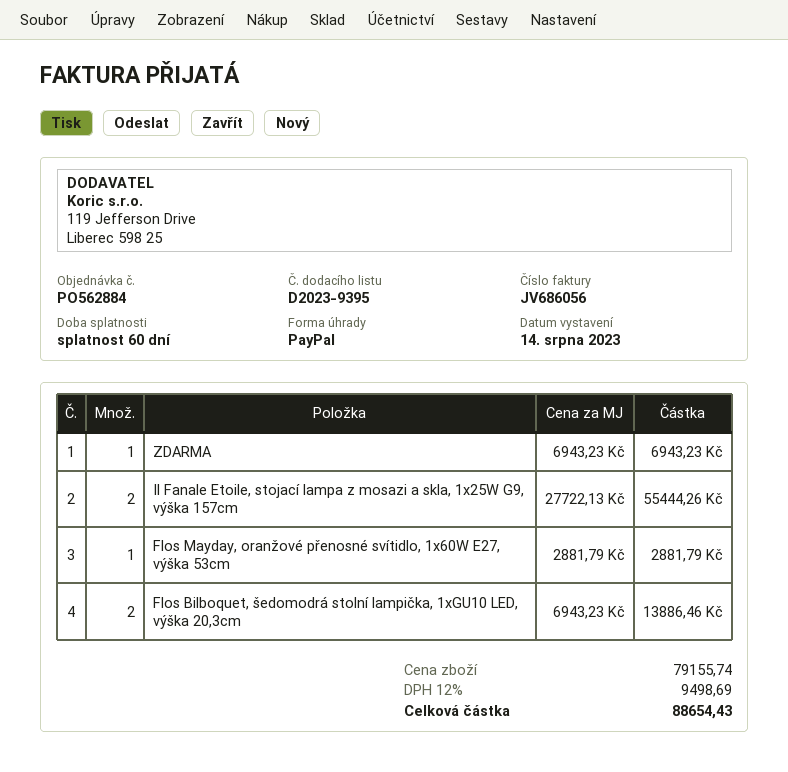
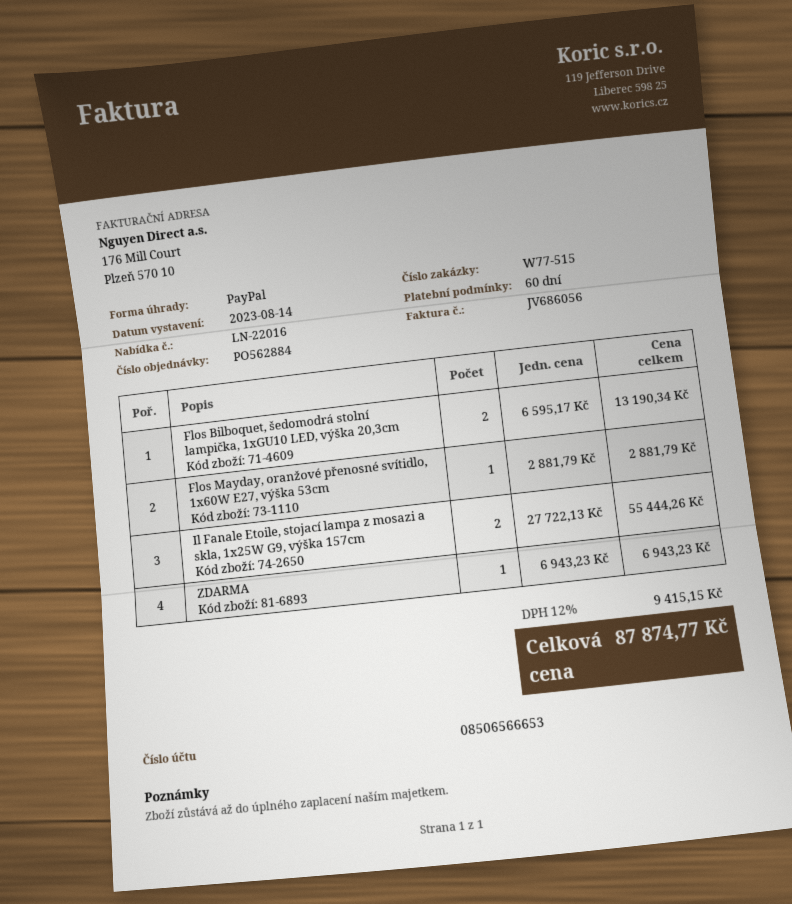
Flos Bilboquet, šedomodrá stolní lampička, 1xGU10 LED, výška 20,3cm: 2 x 6943.23 = 13886.46 -> 2 x 6595.17 = 13190.34
tax: 12% = 9498.69 -> 12% = 9415.15
total: 88654.43 -> 87874.77

